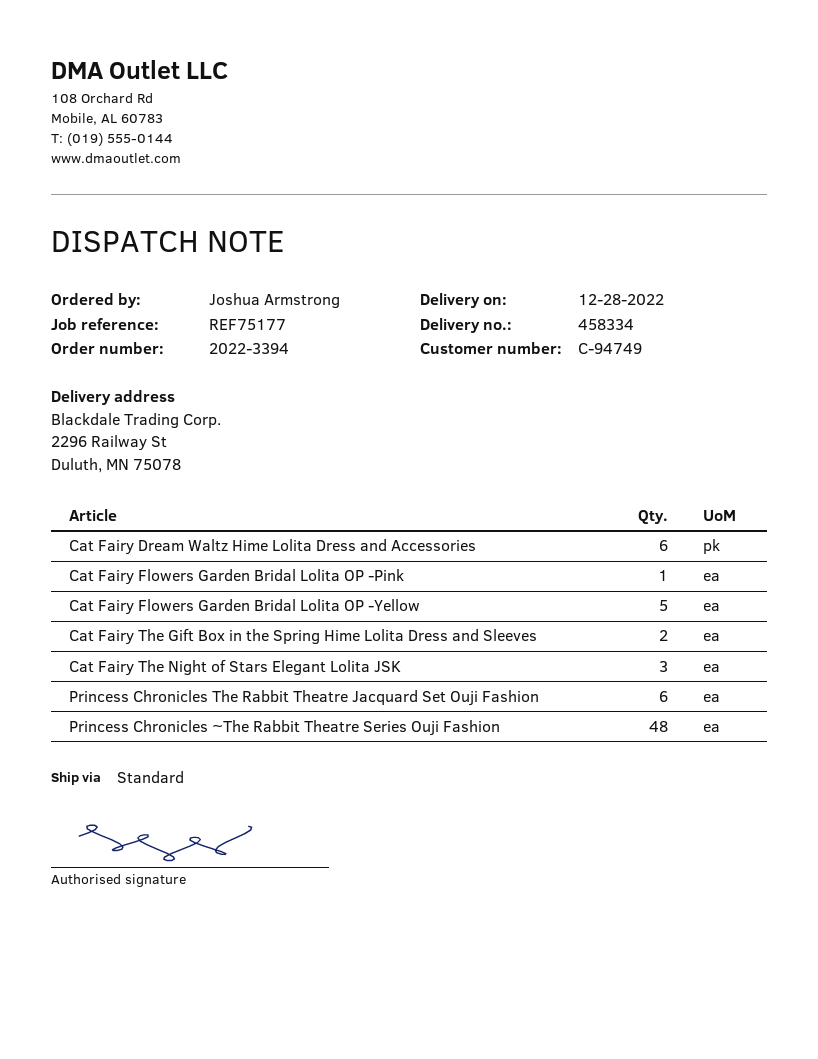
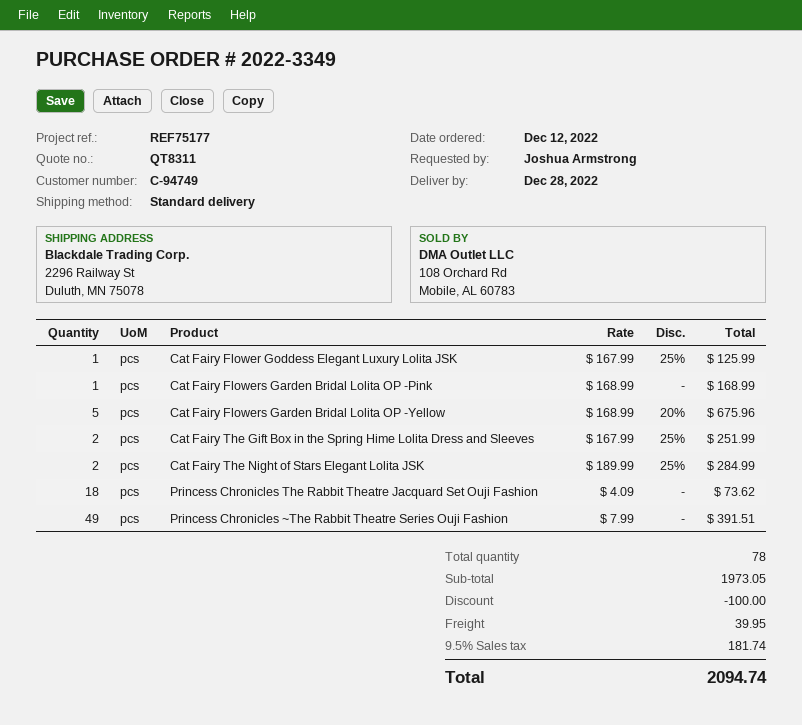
order number: 2022-3394 -> 2022-3349
Cat Fairy Dream Waltz Hime Lolita Dress and Accessories: 6 -> none
Cat Fairy The Night of Stars Elegant Lolita JSK: 3 -> 2
Princess Chronicles The Rabbit Theatre Jacquard Set Ouji Fashion: 6 -> 18
Princess Chronicles ~The Rabbit Theatre Series Ouji Fashion: 48 -> 49
Cat Fairy Flower Goddess Elegant Luxury Lolita JSK: none -> 1

